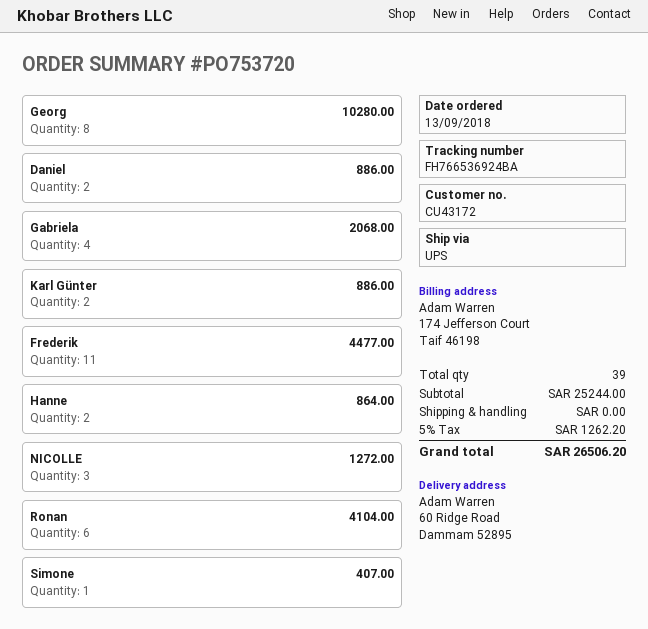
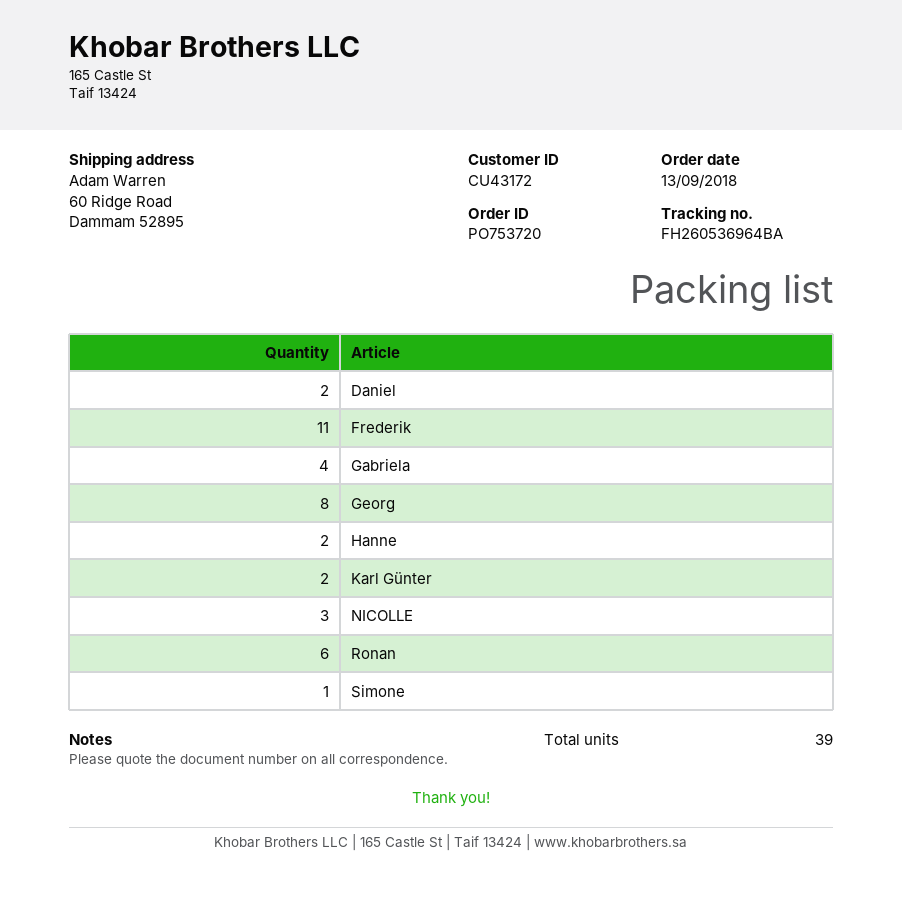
tracking number: FH766536924BA -> FH260536964BA

